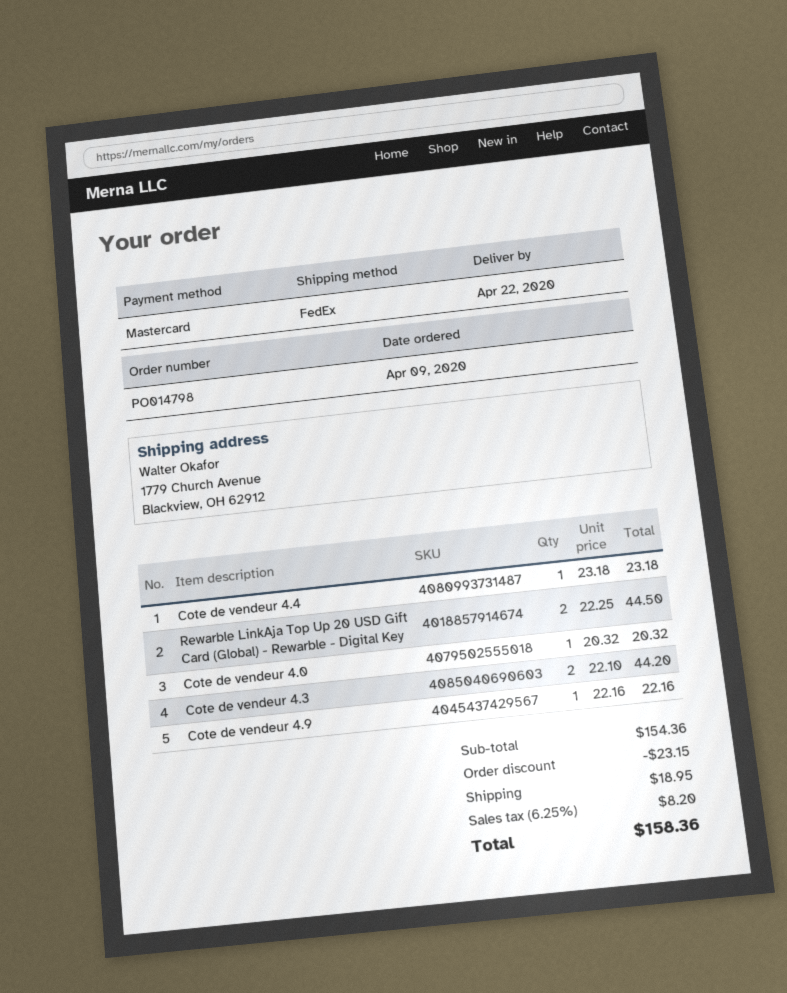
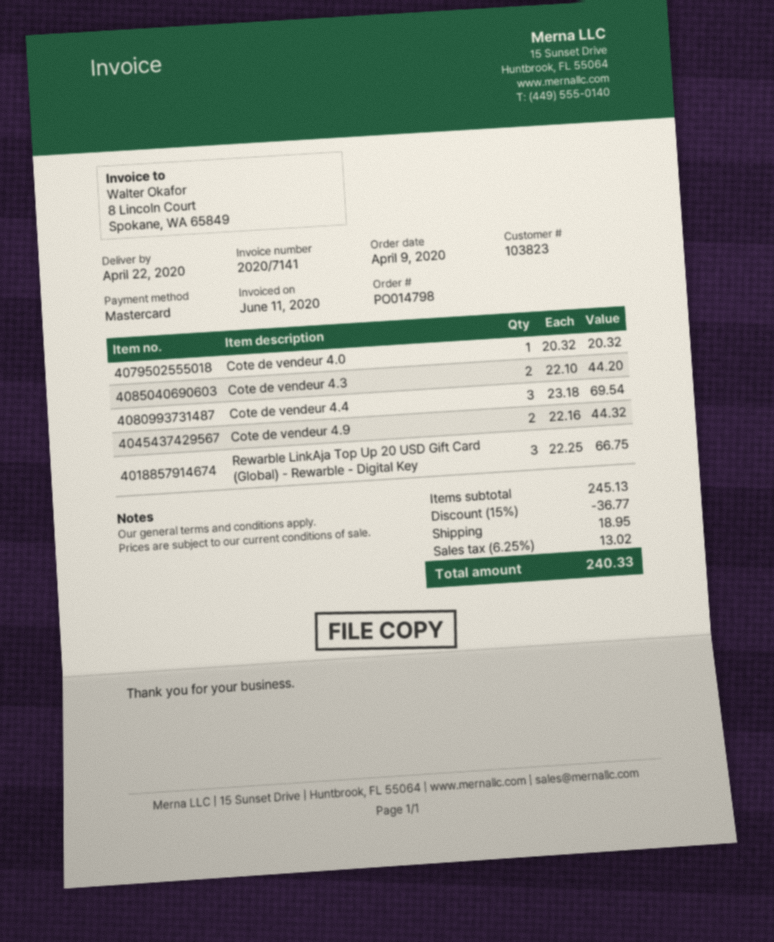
Cote de vendeur 4.4: 1 x 23.18 = 23.18 -> 3 x 23.18 = 69.54
Rewarble LinkAja Top Up 20 USD Gift Card (Global) - Rewarble - Digital Key: 2 x 22.25 = 44.50 -> 3 x 22.25 = 66.75
Cote de vendeur 4.9: 1 x 22.16 = 22.16 -> 2 x 22.16 = 44.32
subtotal: 154.36 -> 245.13
discount: 23.15 -> 36.77
tax: 6.25% = 8.20 -> 6.25% = 13.02
total: 158.36 -> 240.33

